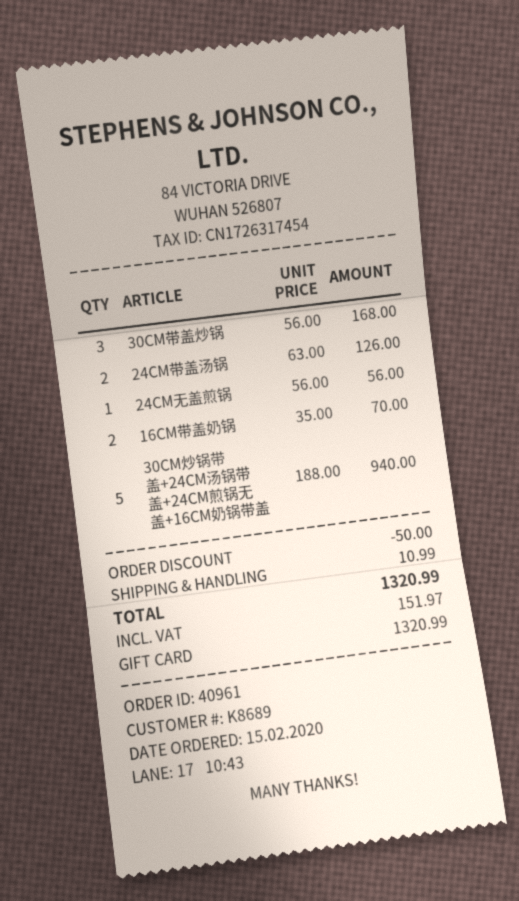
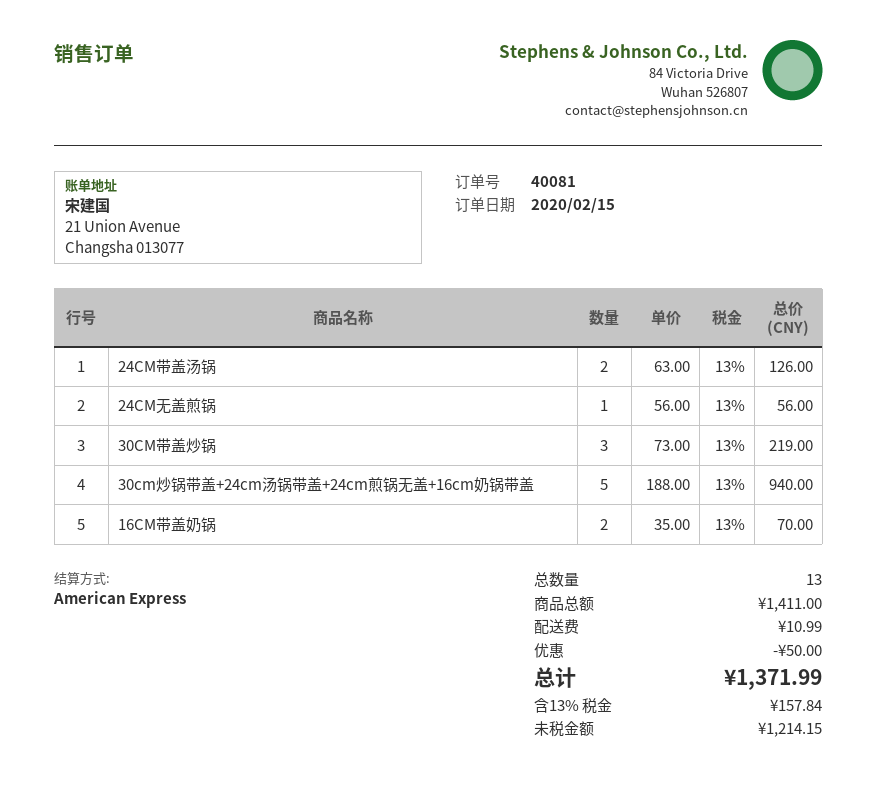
order number: 40961 -> 40081
payment method: gift card -> American Express
30CM带盖炒锅: 3 x 56.00 = 168.00 -> 3 x 73.00 = 219.00
tax: 151.97 -> 157.84
total: 1320.99 -> 1371.99

